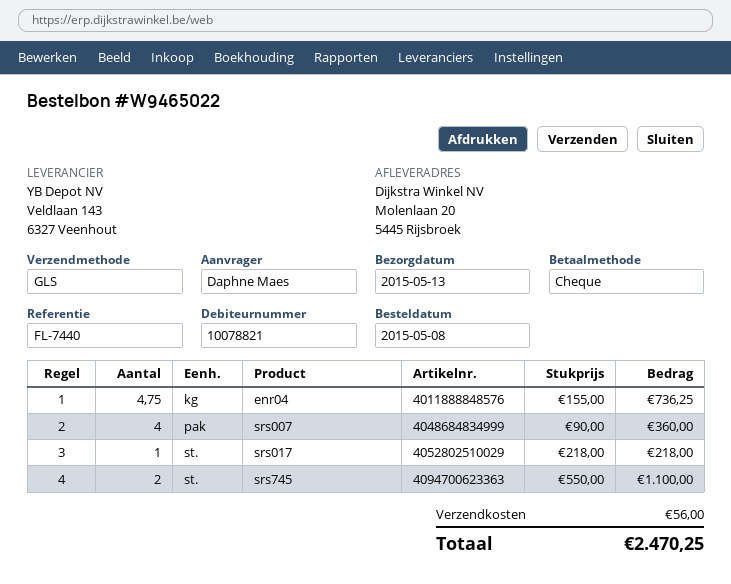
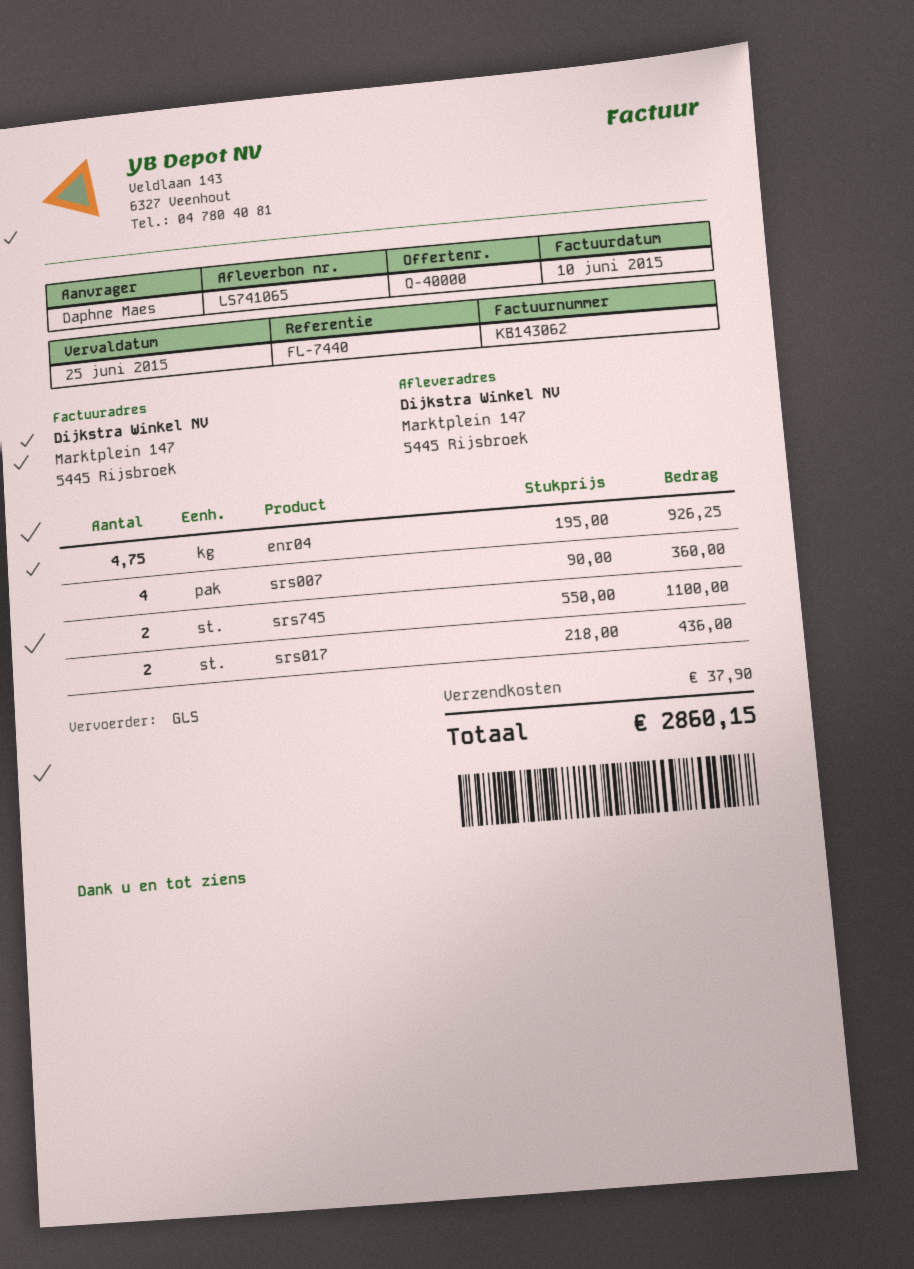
ship to: Molenlaan 20, 5445 Rijsbroek -> Marktplein 147, 5445 Rijsbroek
enr04: 4.75 x 155.00 = 736.25 -> 4.75 x 195.00 = 926.25
srs017: 1 x 218.00 = 218.00 -> 2 x 218.00 = 436.00
shipping: 56.00 -> 37.90
total: 2470.25 -> 2860.15

